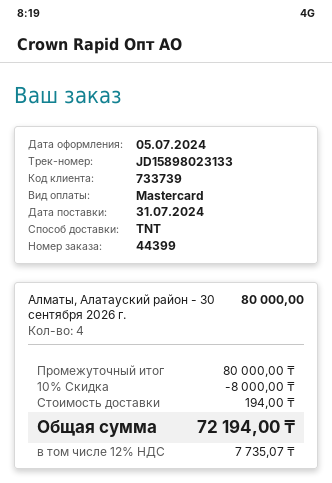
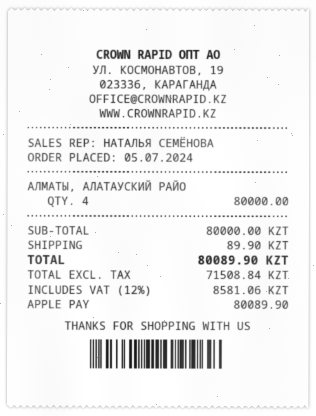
payment method: Mastercard -> Apple Pay
discount: 10% = 8000.00 -> none
shipping: 194.00 -> 89.90
tax: 12% = 7735.07 -> 12% = 8581.06
total: 72194.00 -> 80089.90

